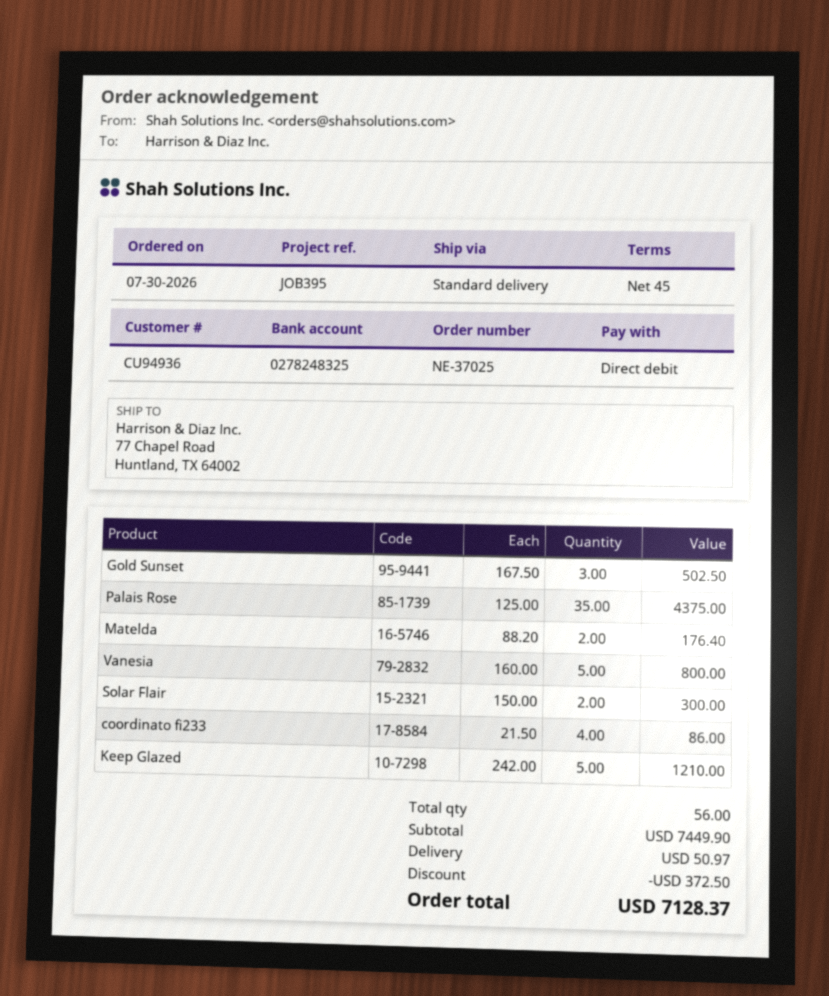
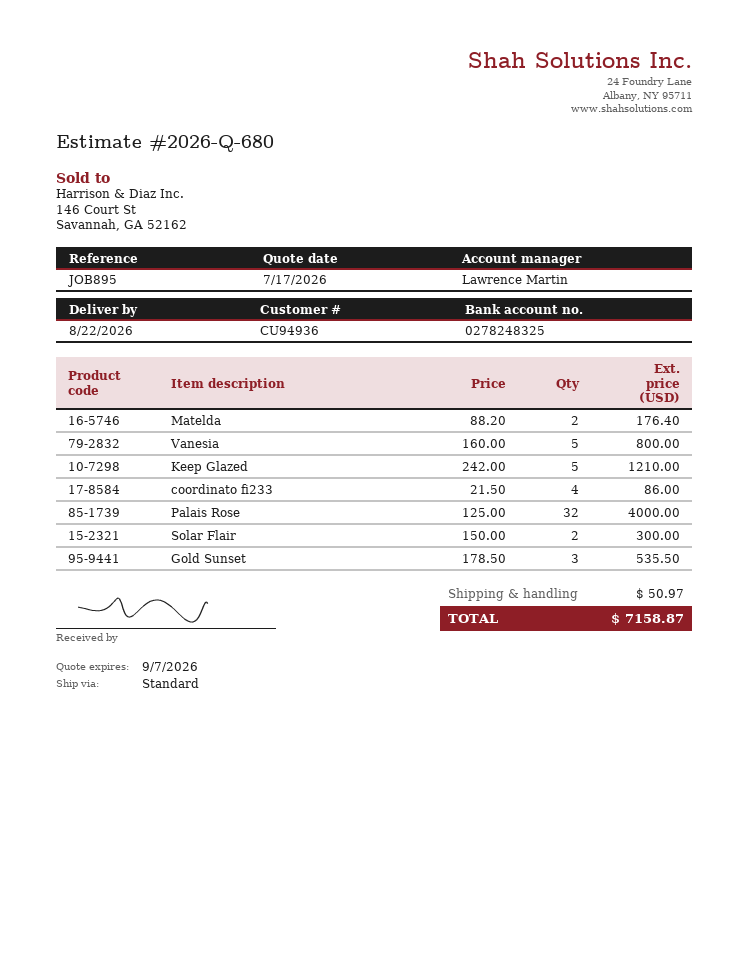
reference: JOB395 -> JOB895
Gold Sunset: 3 x 167.50 = 502.50 -> 3 x 178.50 = 535.50
Palais Rose: 35 x 125.00 = 4375.00 -> 32 x 125.00 = 4000.00
discount: 372.50 -> none
total: 7128.37 -> 7158.87

